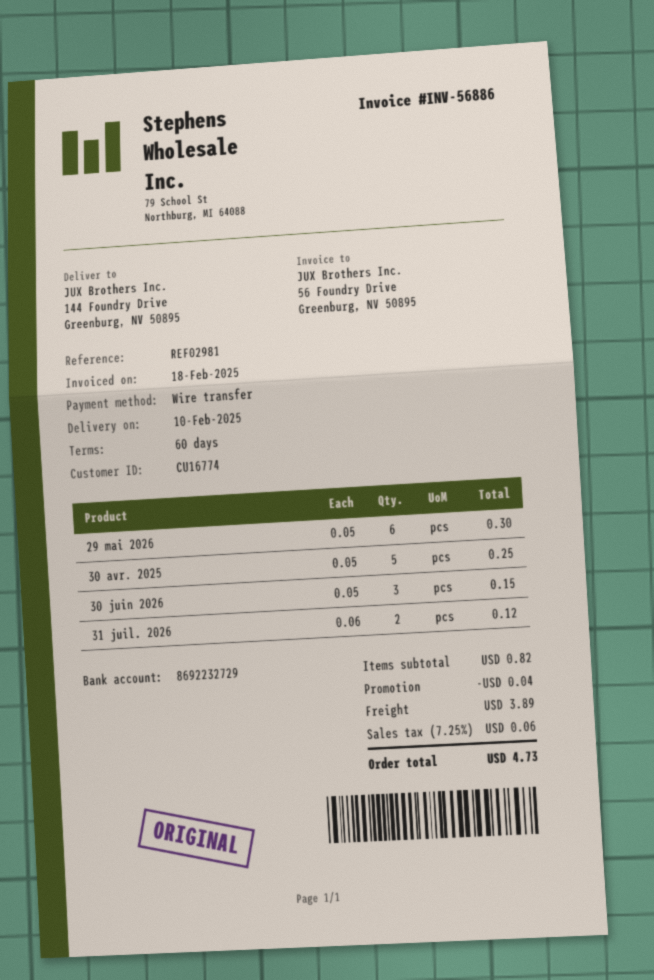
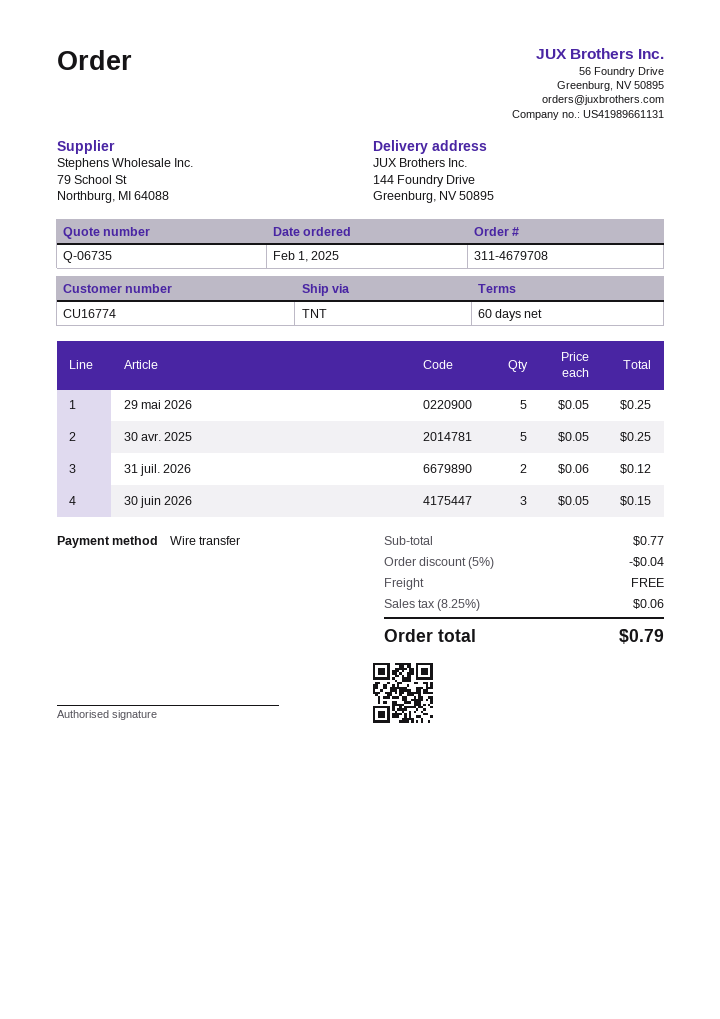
29 mai 2026: 6 x 0.05 = 0.30 -> 5 x 0.05 = 0.25
subtotal: 0.82 -> 0.77
shipping: 3.89 -> 0.00
tax: 7.25% = 0.06 -> 8.25% = 0.06
total: 4.73 -> 0.79

